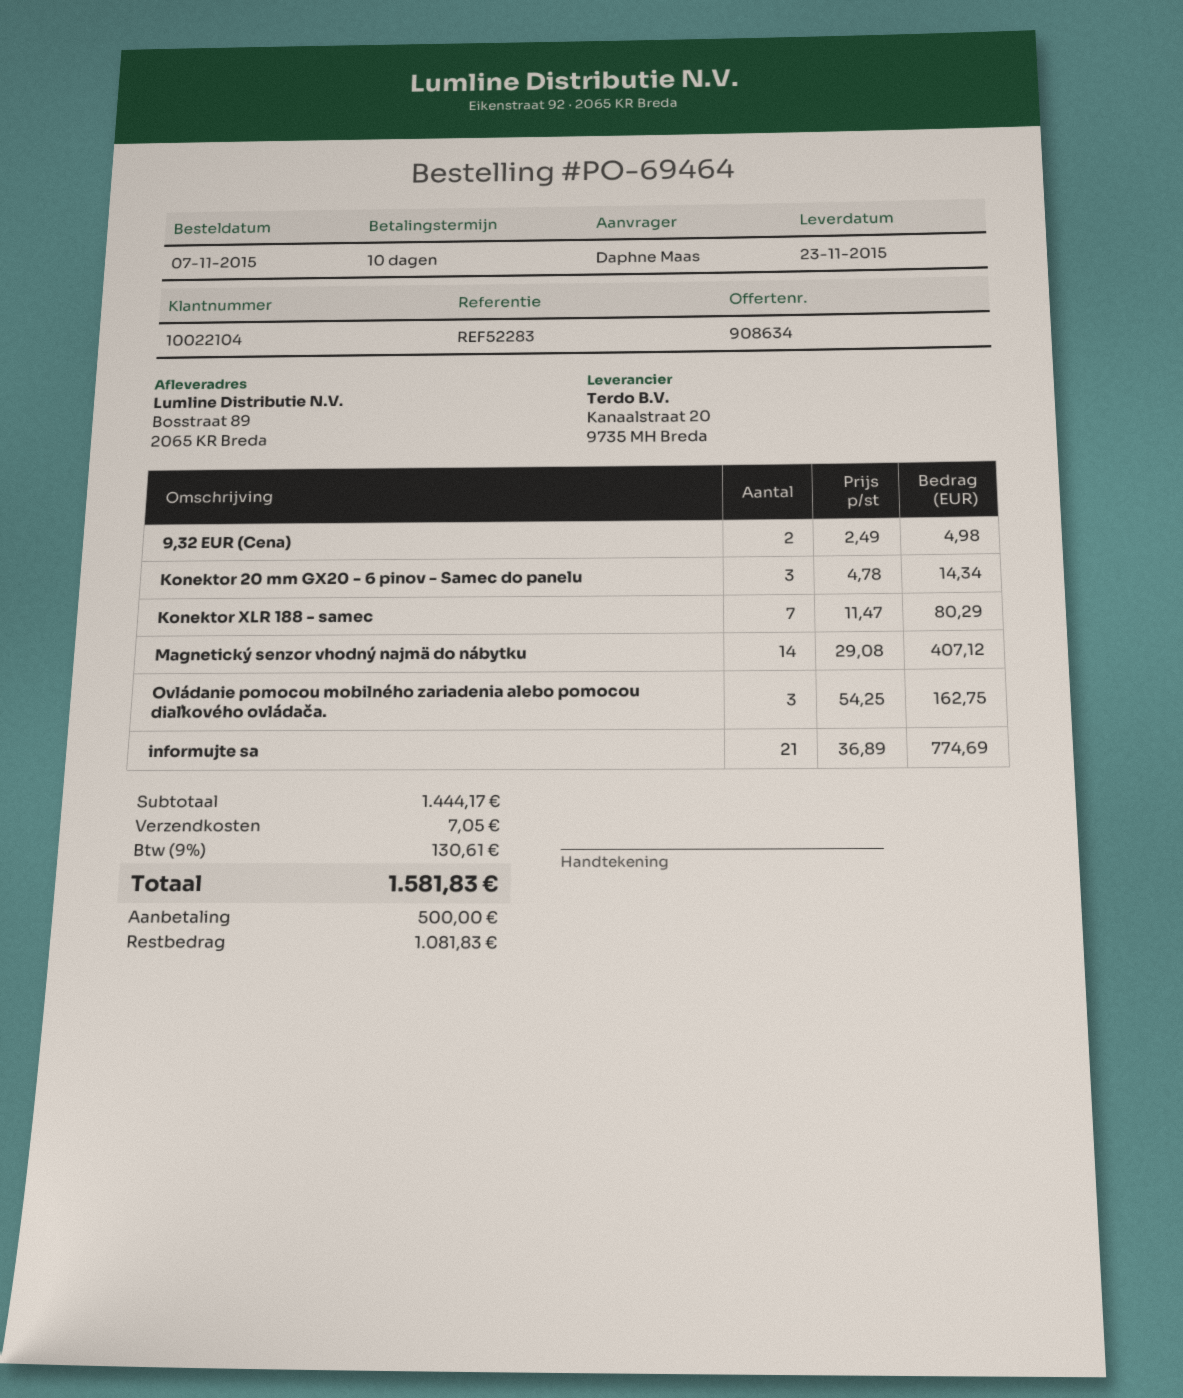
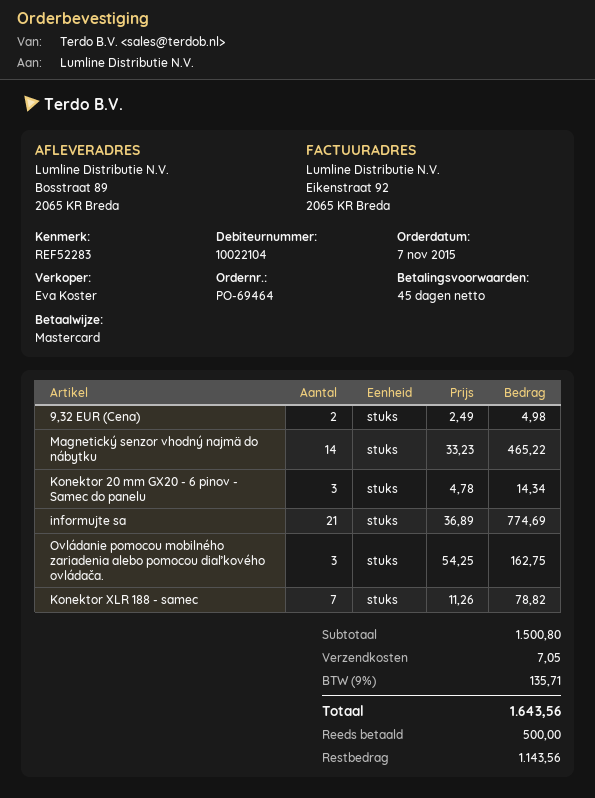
payment terms: 10 days -> 45 days
Konektor XLR 188 - samec: 7 x 11.47 = 80.29 -> 7 x 11.26 = 78.82
Magnetický senzor vhodný najmä do nábytku: 14 x 29.08 = 407.12 -> 14 x 33.23 = 465.22
subtotal: 1444.17 -> 1500.80
tax: 9% = 130.61 -> 9% = 135.71
total: 1581.83 -> 1643.56
balance: 1081.83 -> 1143.56

